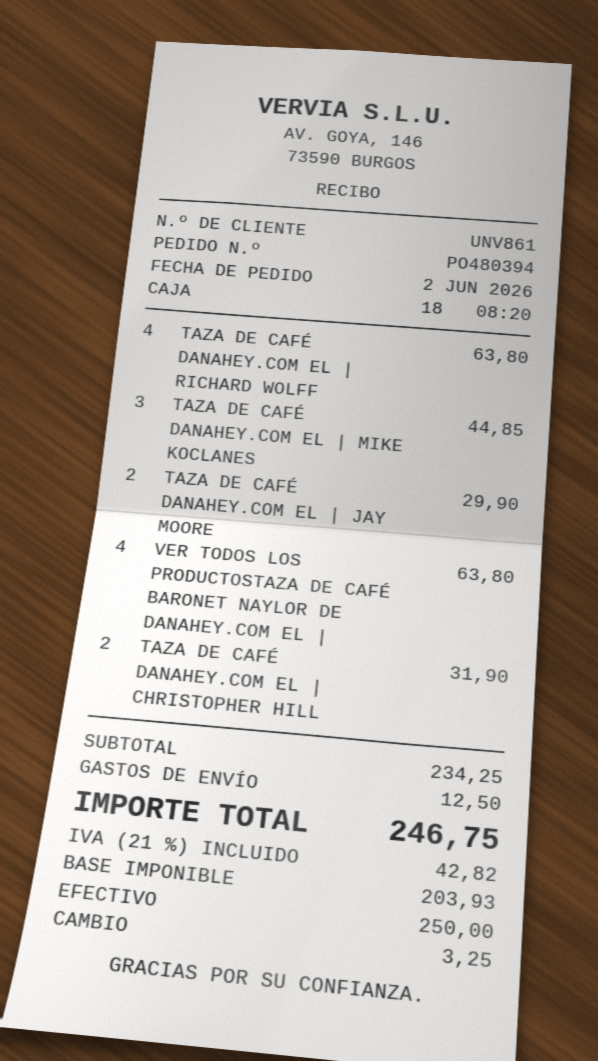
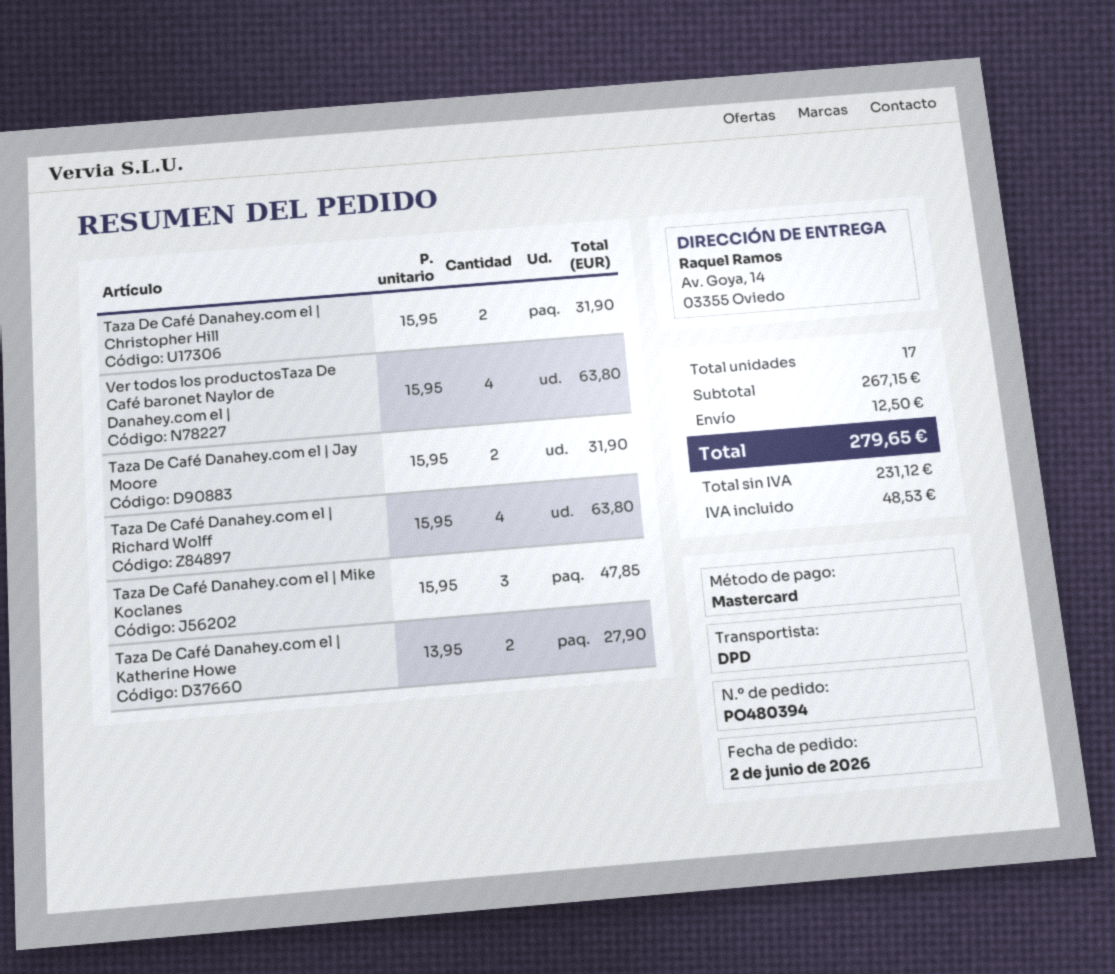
payment method: cash -> Mastercard
TAZA DE CAFÉ DANAHEY.COM EL | MIKE KOCLANES: 3 for 44.85 -> 3 for 47.85
TAZA DE CAFÉ DANAHEY.COM EL | JAY MOORE: 2 for 29.90 -> 2 for 31.90
Taza De Café Danahey.com el | Katherine Howe: none -> 2 for 27.90
subtotal: 234.25 -> 267.15
net: 203.93 -> 231.12
tax: 42.82 -> 48.53
total: 246.75 -> 279.65

